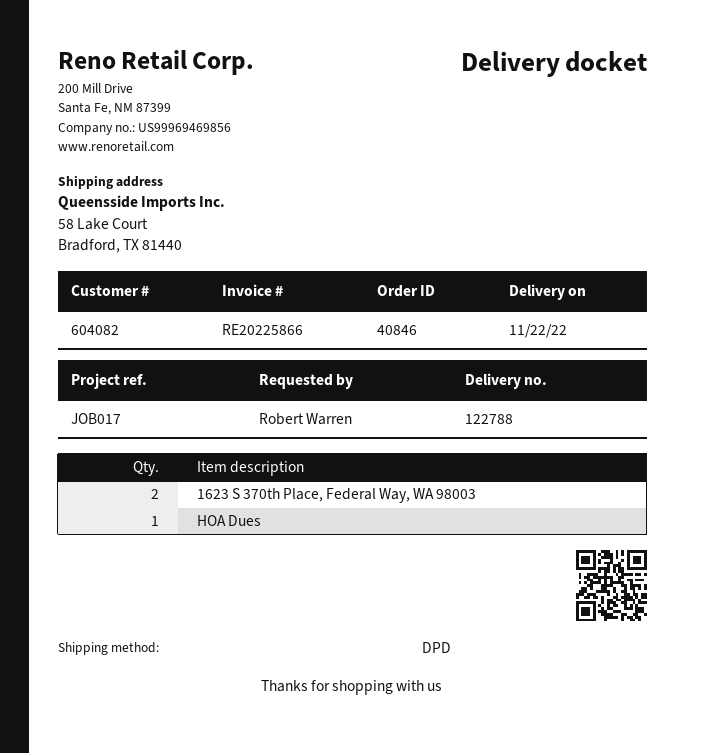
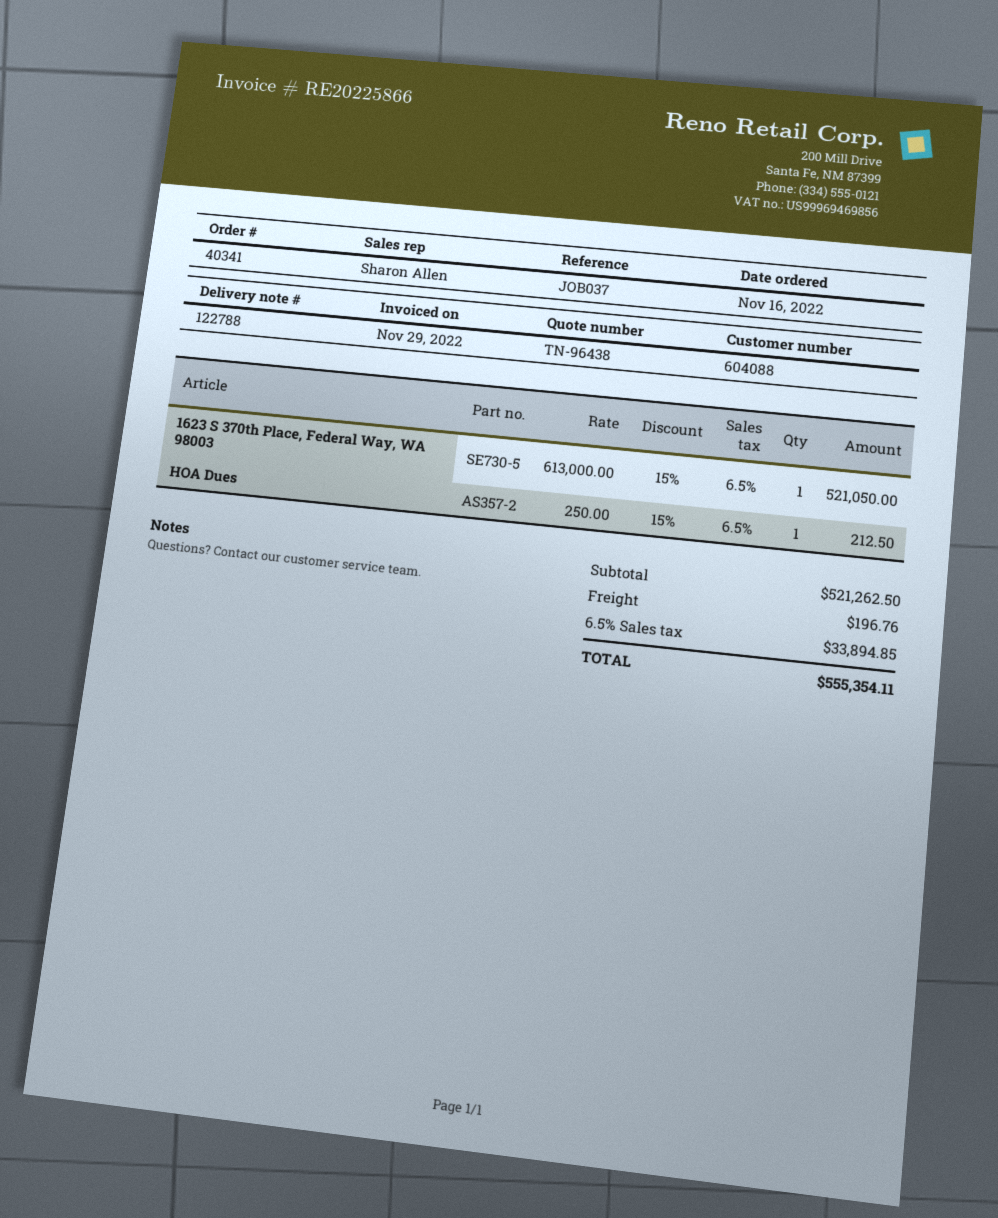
order number: 40846 -> 40341
customer number: 604082 -> 604088
reference: JOB017 -> JOB037
1623 S 370th Place, Federal Way, WA 98003: 2 -> 1

